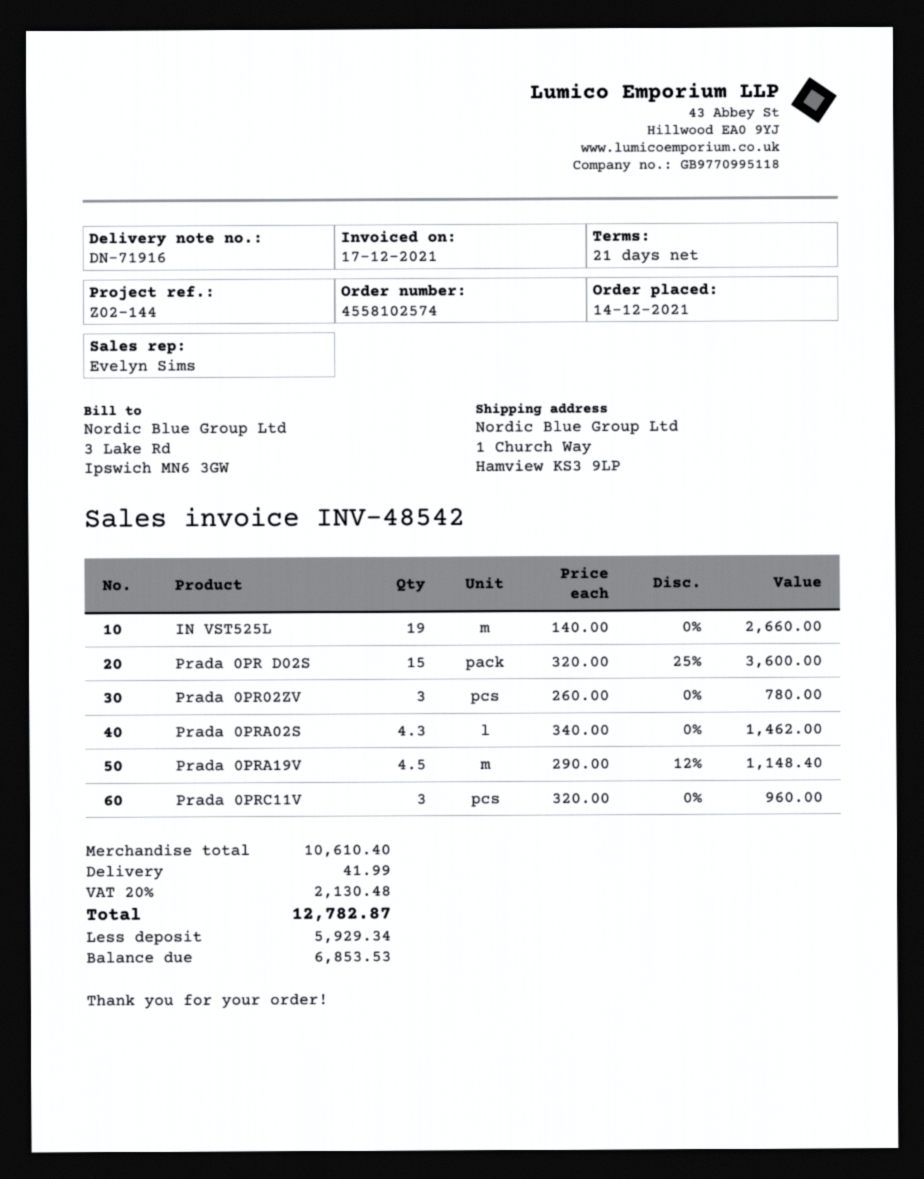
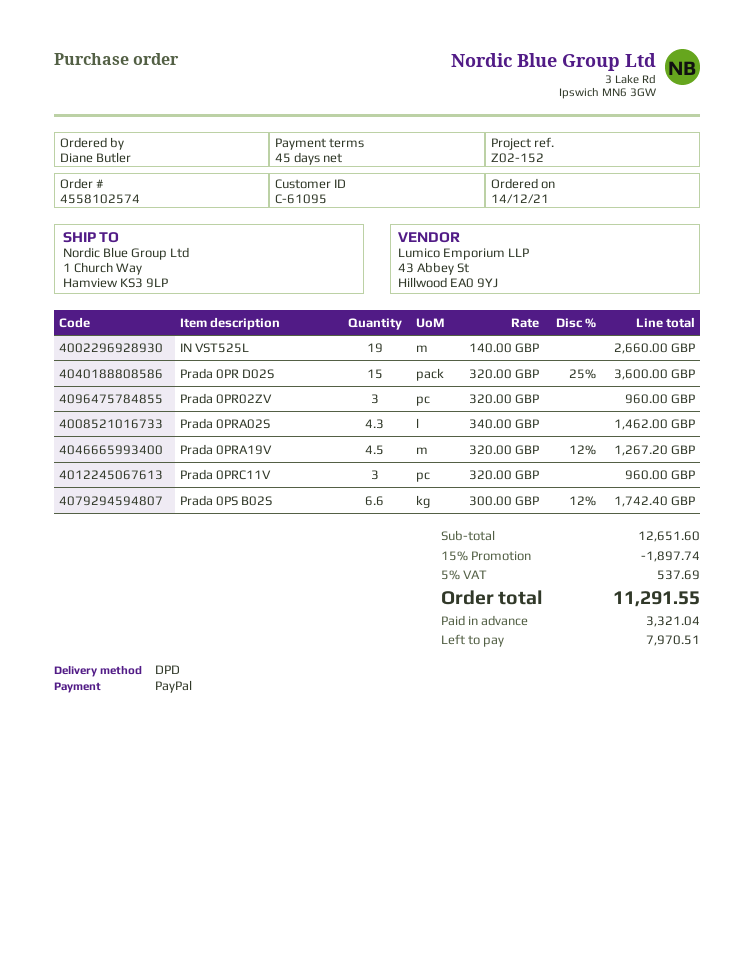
payment terms: 21 days -> 45 days
reference: Z02-144 -> Z02-152
Prada 0PR02ZV: 3 x 260.00 = 780.00 -> 3 x 320.00 = 960.00
Prada 0PRA19V: 4.5 x 290.00 - 12% = 1148.40 -> 4.5 x 320.00 - 12% = 1267.20
Prada 0PS B02S: none -> 6.6 x 300.00 - 12% = 1742.40
subtotal: 10610.40 -> 12651.60
discount: none -> 15% = 1897.74
shipping: 41.99 -> none
tax: 20% = 2130.48 -> 5% = 537.69
total: 12782.87 -> 11291.55
deposit: 5929.34 -> 3321.04
balance: 6853.53 -> 7970.51

